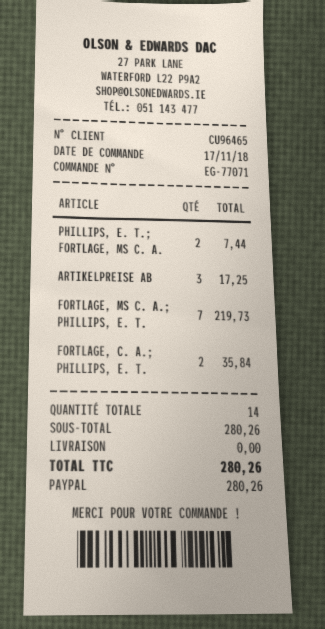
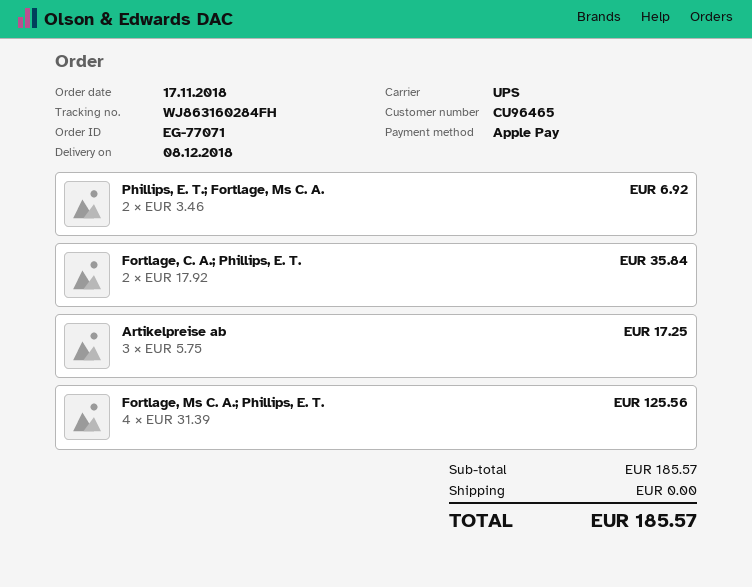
payment method: PayPal -> Apple Pay
PHILLIPS, E. T.; FORTLAGE, MS C. A.: 2 for 7.44 -> 2 for 6.92
FORTLAGE, MS C. A.; PHILLIPS, E. T.: 7 for 219.73 -> 4 for 125.56
subtotal: 280.26 -> 185.57
total: 280.26 -> 185.57

